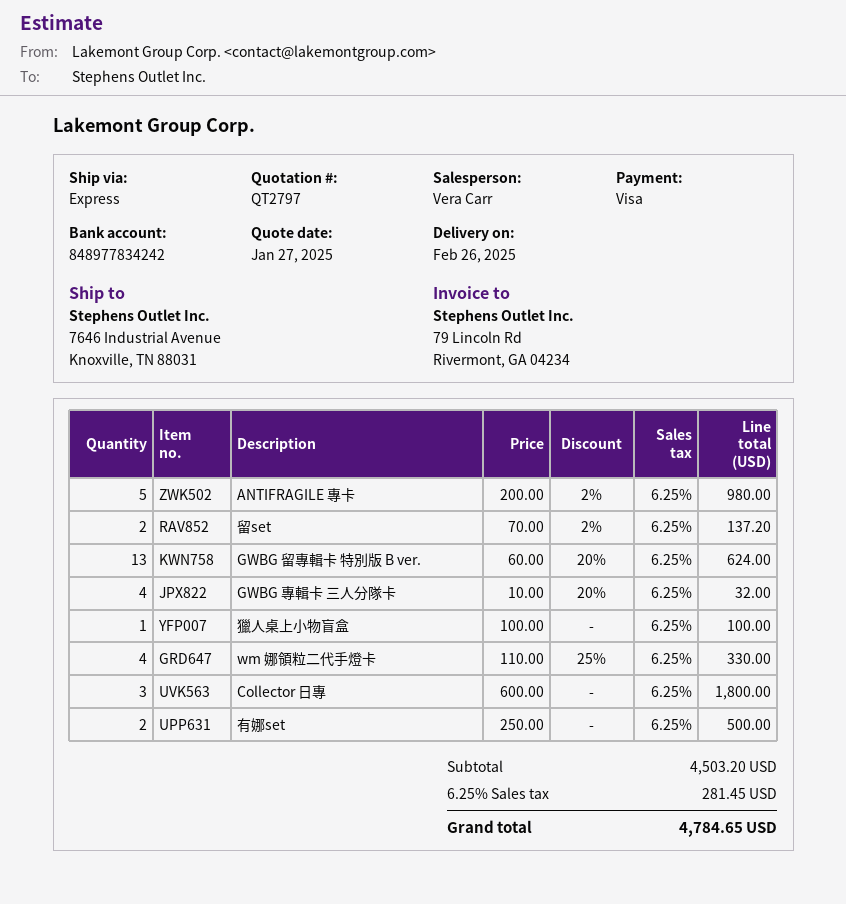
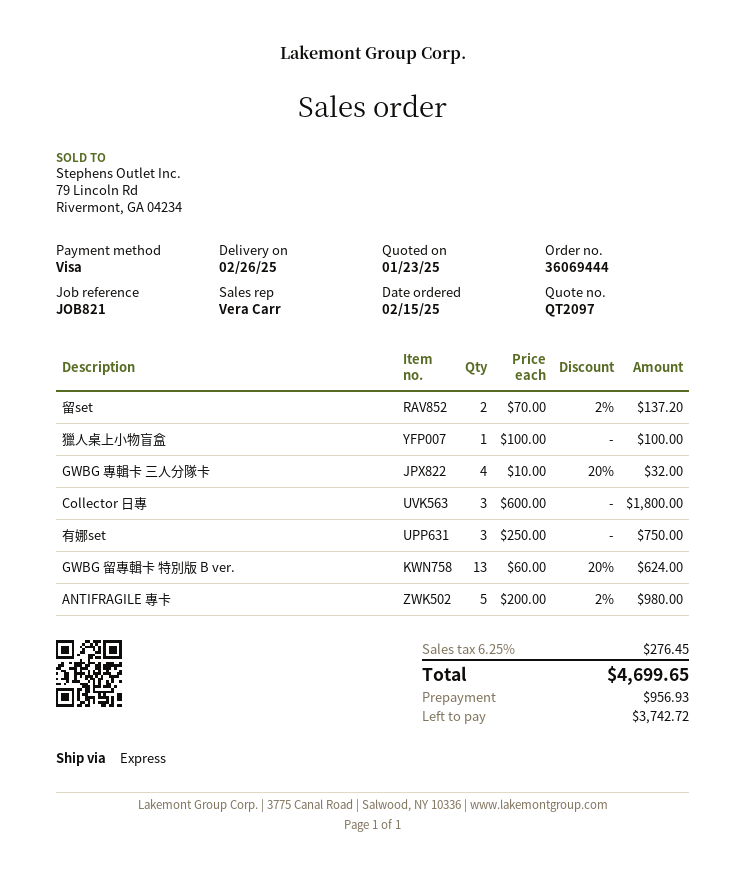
quote number: QT2797 -> QT2097
quote date: 2025-01-27 -> 2025-01-23
wm 娜領粒二代手燈卡: 4 x 110.00 - 25% = 330.00 -> none
有娜set: 2 x 250.00 = 500.00 -> 3 x 250.00 = 750.00
tax: 6.25% = 281.45 -> 6.25% = 276.45
total: 4784.65 -> 4699.65

